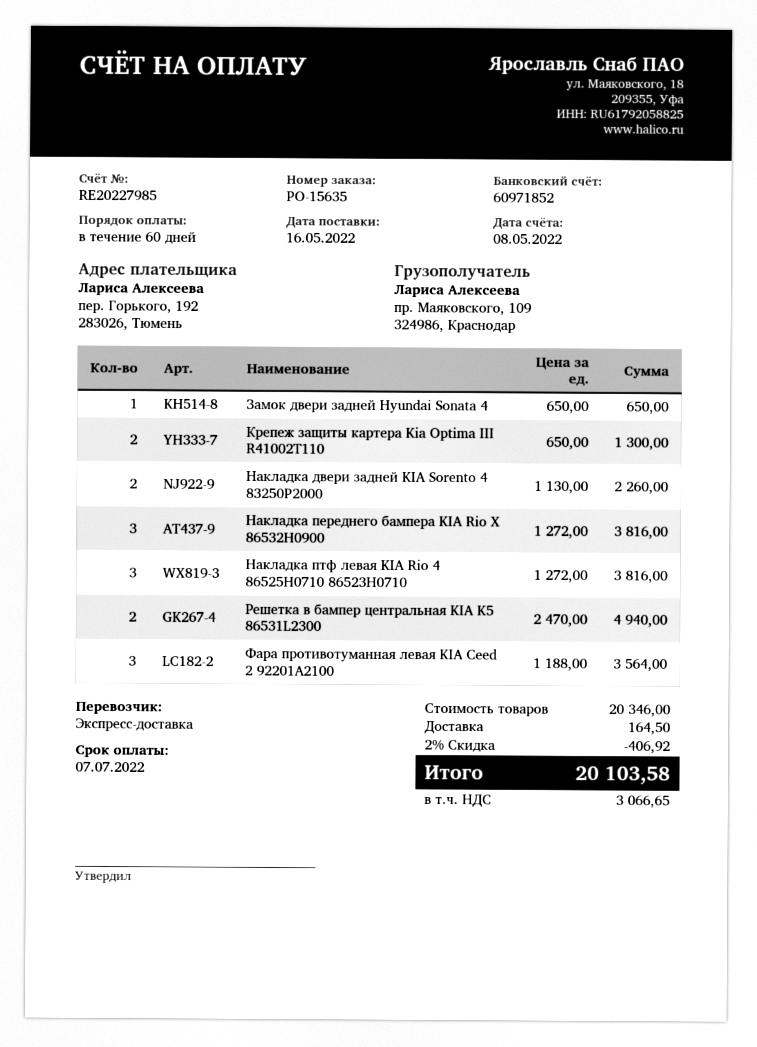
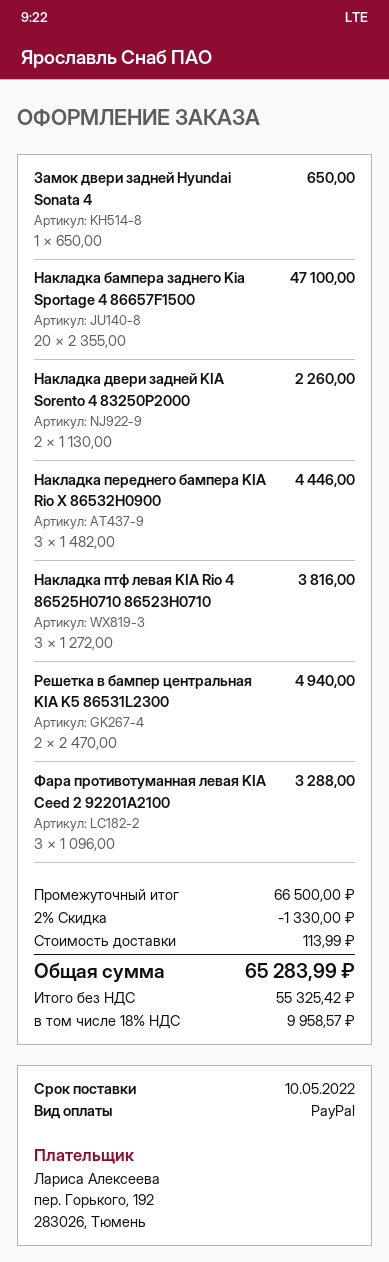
delivery date: 2022-05-16 -> 2022-05-10
Крепеж защиты картера Kia Optima III R41002T110: 2 x 650.00 = 1300.00 -> none
Накладка переднего бампера KIA Rio X 86532H0900: 3 x 1272.00 = 3816.00 -> 3 x 1482.00 = 4446.00
Фара противотуманная левая KIA Ceed 2 92201A2100: 3 x 1188.00 = 3564.00 -> 3 x 1096.00 = 3288.00
Накладка бампера заднего Kia Sportage 4 86657F1500: none -> 20 x 2355.00 = 47100.00
subtotal: 20346.00 -> 66500.00
discount: 2% = 406.92 -> 2% = 1330.00
shipping: 164.50 -> 113.99
tax: 3066.65 -> 9958.57
total: 20103.58 -> 65283.99

